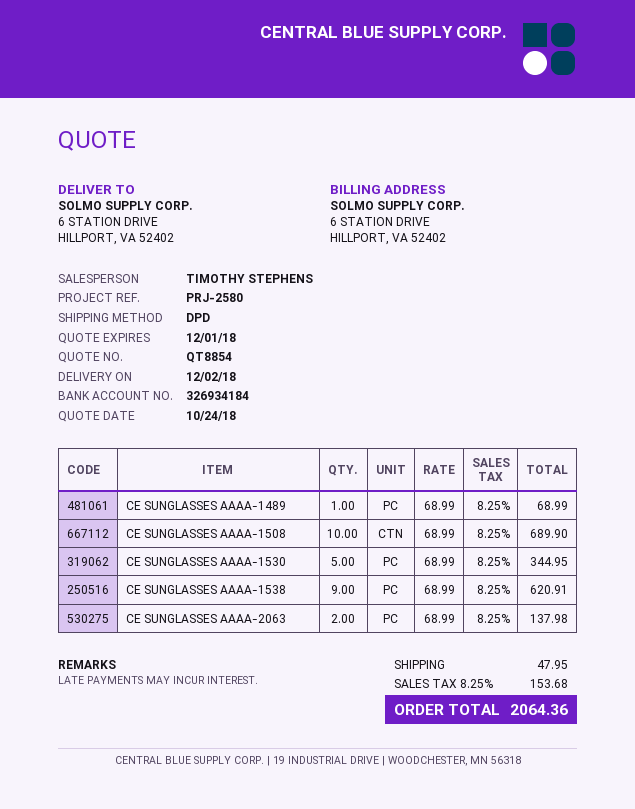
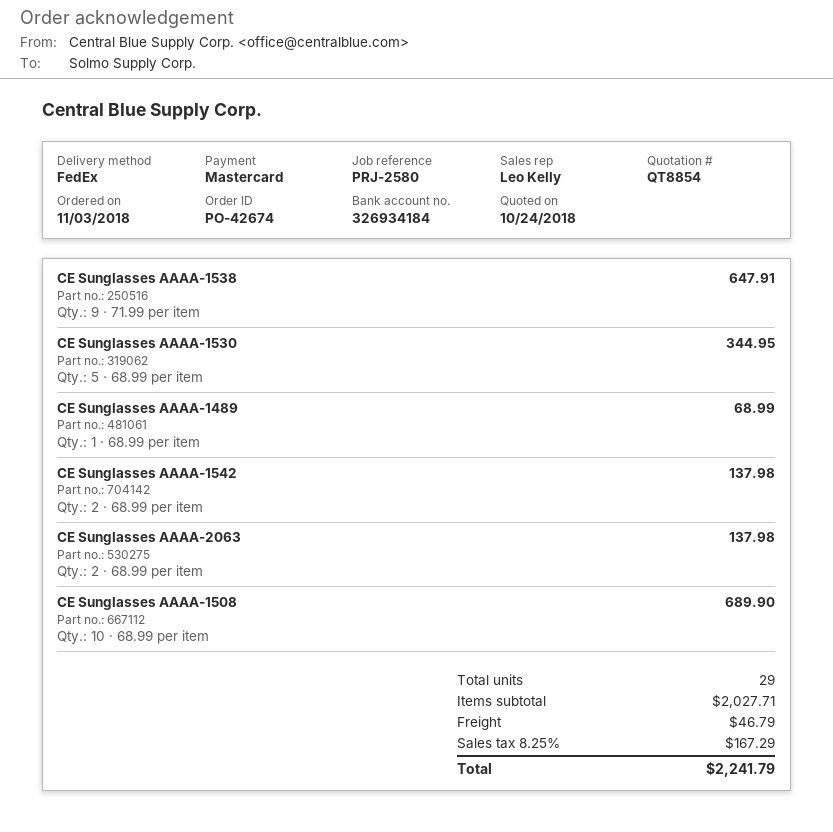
sales rep: TIMOTHY STEPHENS -> Leo Kelly
shipping method: DPD -> FedEx
CE SUNGLASSES AAAA-1538: 9 x 68.99 = 620.91 -> 9 x 71.99 = 647.91
CE Sunglasses AAAA-1542: none -> 2 x 68.99 = 137.98
shipping: 47.95 -> 46.79
tax: 8.25% = 153.68 -> 8.25% = 167.29
total: 2064.36 -> 2241.79

